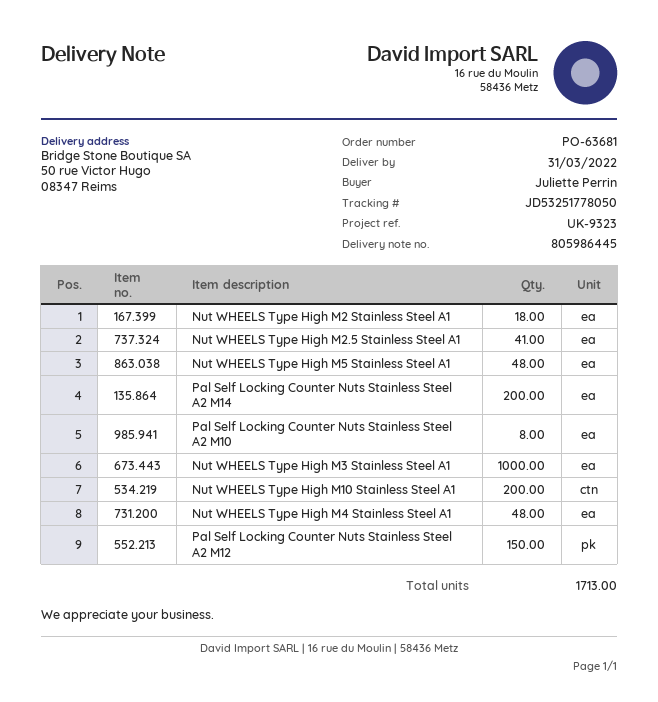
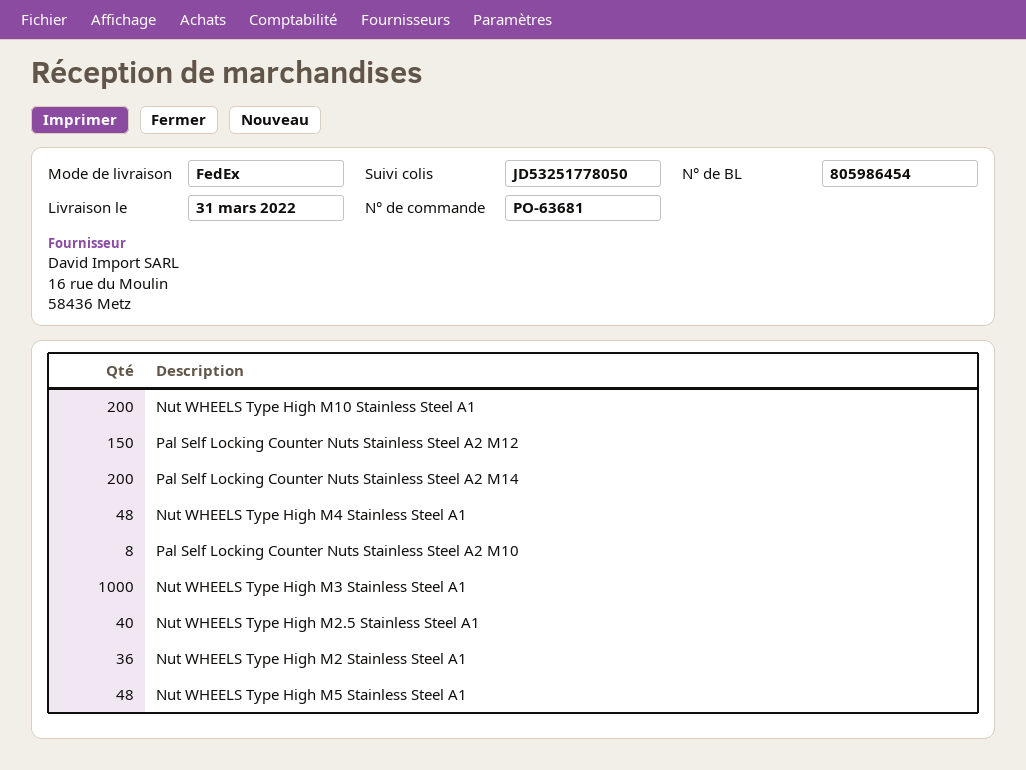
delivery note number: 805986445 -> 805986454
Nut WHEELS Type High M2 Stainless Steel A1: 18 -> 36
Nut WHEELS Type High M2.5 Stainless Steel A1: 41 -> 40

